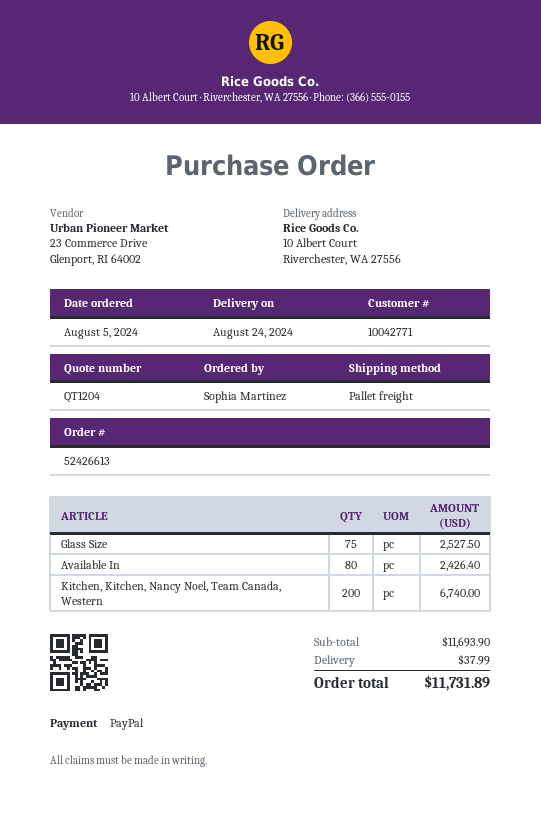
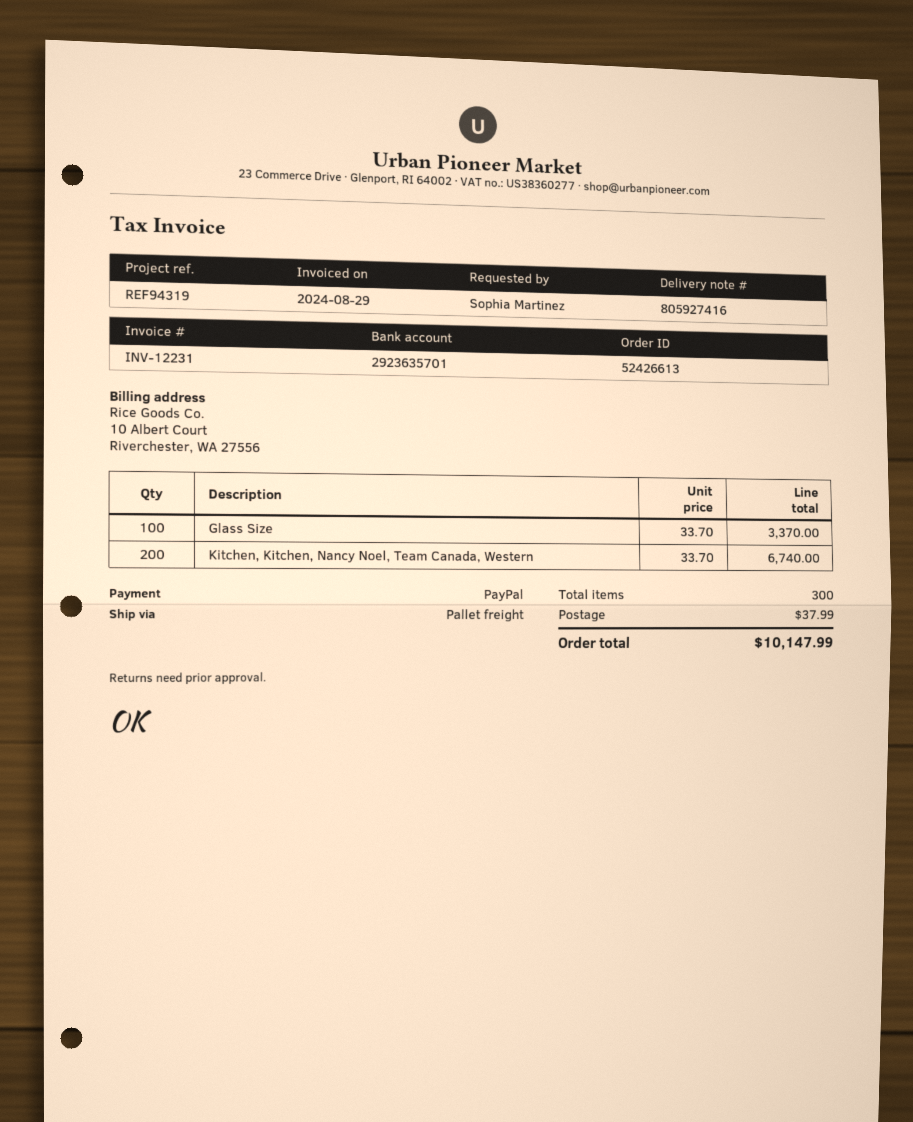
Glass Size: 75 for 2527.50 -> 100 for 3370.00
Available In: 80 for 2426.40 -> none
total: 11731.89 -> 10147.99

